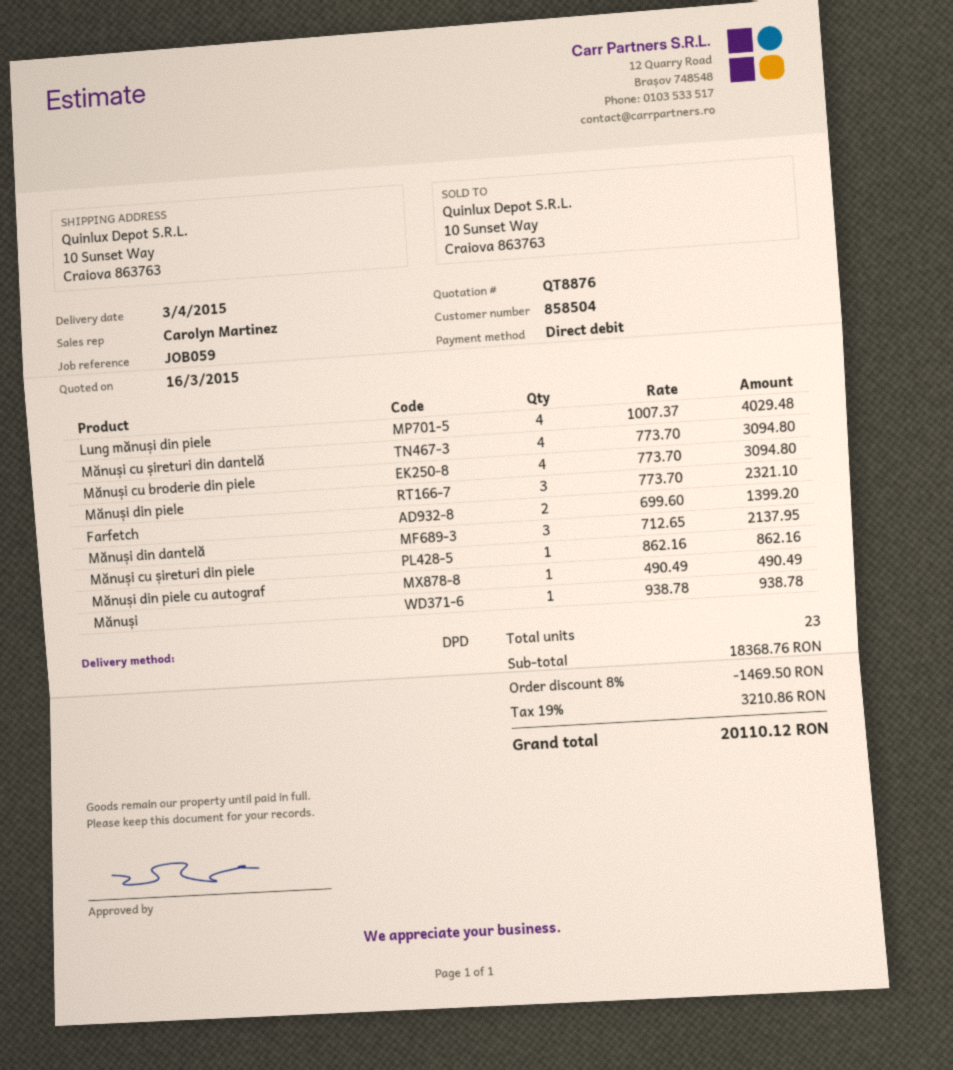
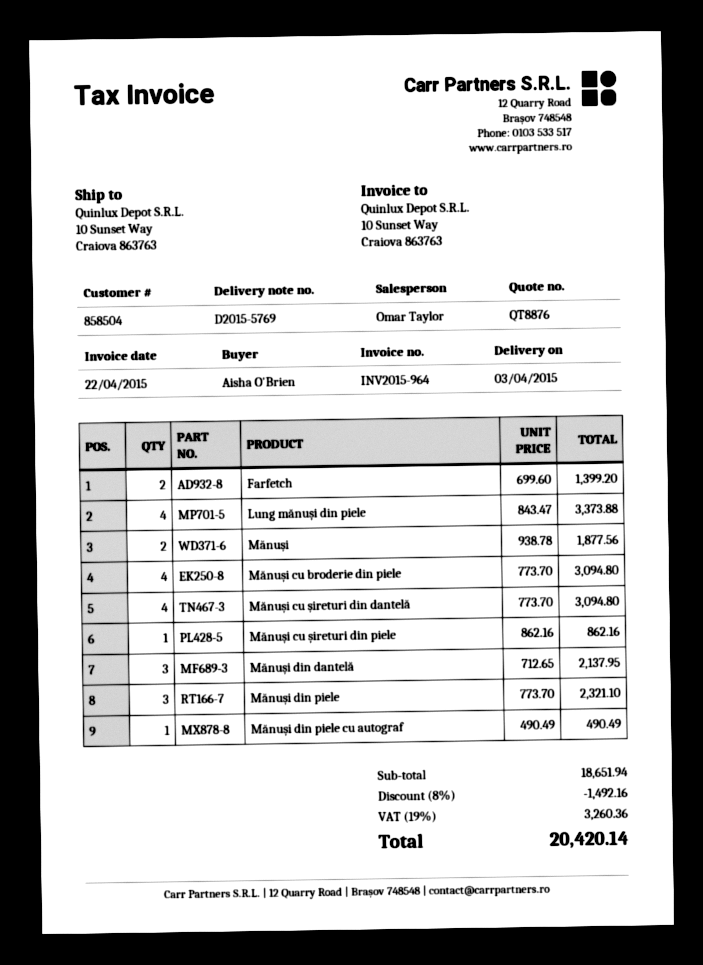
sales rep: Carolyn Martinez -> Omar Taylor
Lung mănuși din piele: 4 x 1007.37 = 4029.48 -> 4 x 843.47 = 3373.88
Mănuși: 1 x 938.78 = 938.78 -> 2 x 938.78 = 1877.56
subtotal: 18368.76 -> 18651.94
discount: 8% = 1469.50 -> 8% = 1492.16
tax: 19% = 3210.86 -> 19% = 3260.36
total: 20110.12 -> 20420.14

